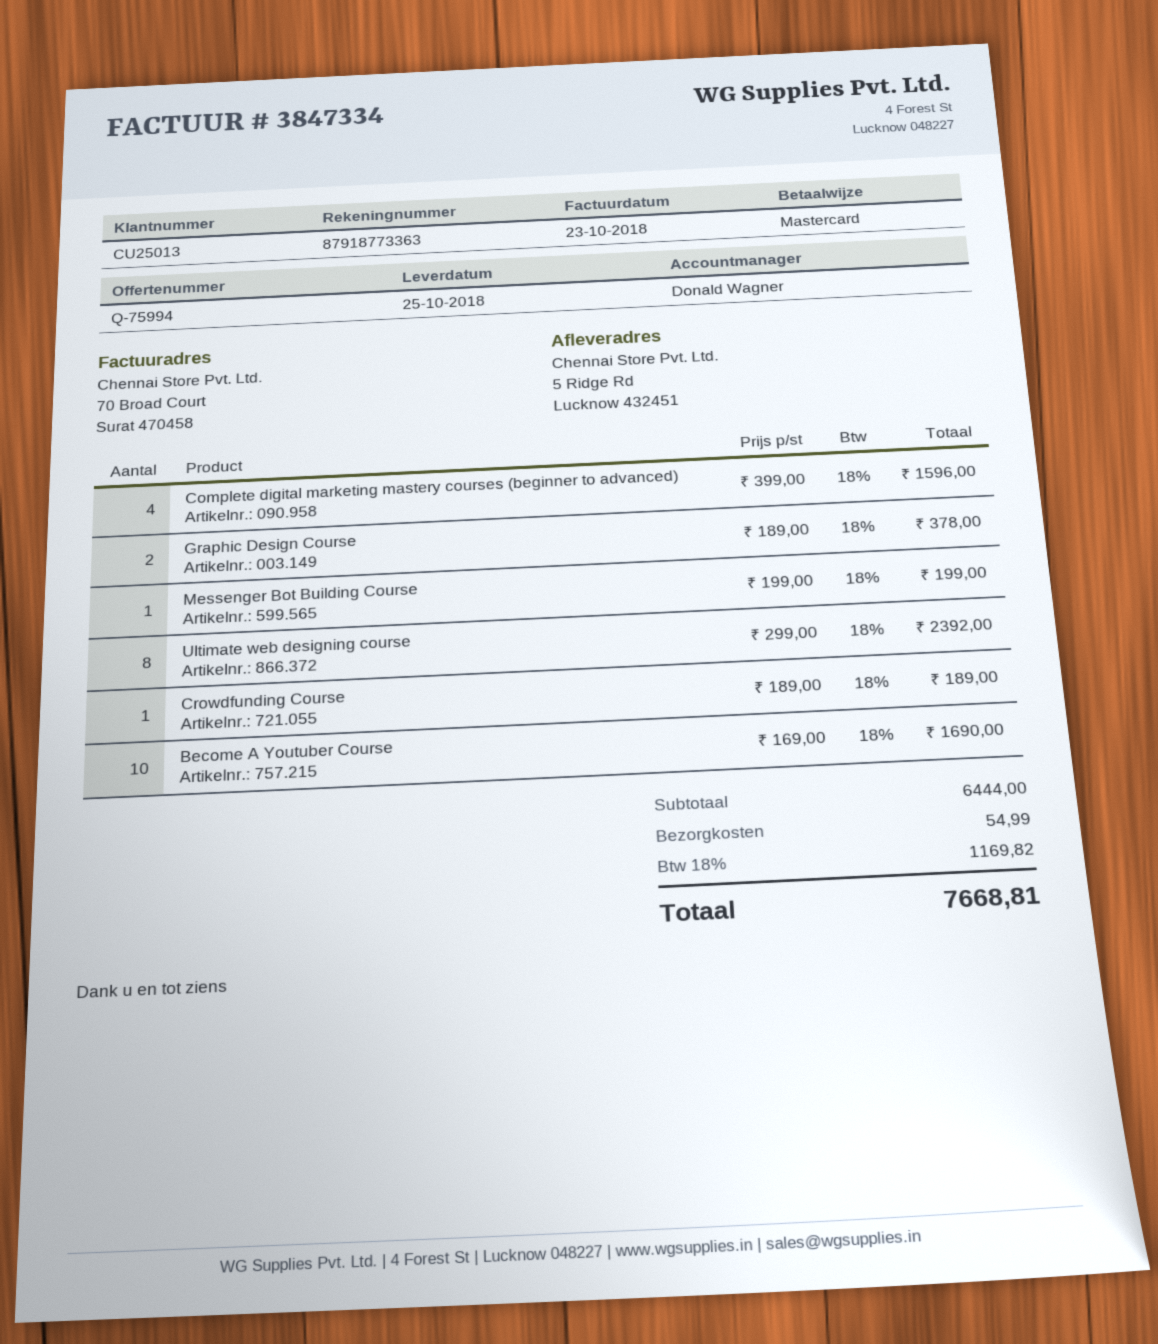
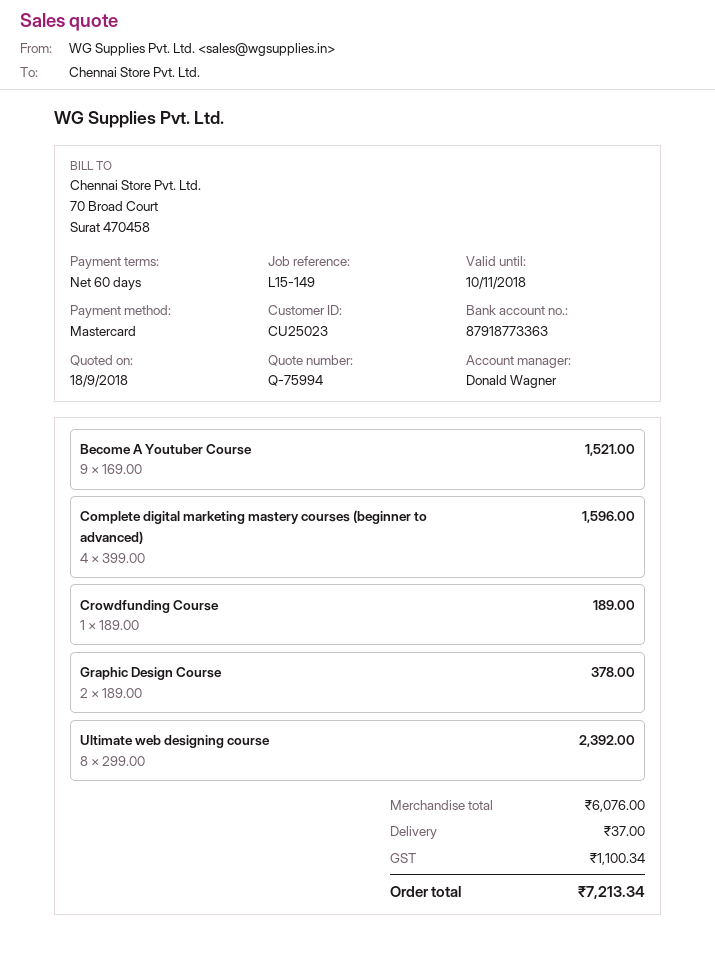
customer number: CU25013 -> CU25023
Messenger Bot Building Course: 1 x 199.00 = 199.00 -> none
Become A Youtuber Course: 10 x 169.00 = 1690.00 -> 9 x 169.00 = 1521.00
subtotal: 6444.00 -> 6076.00
shipping: 54.99 -> 37.00
tax: 1169.82 -> 1100.34
total: 7668.81 -> 7213.34

